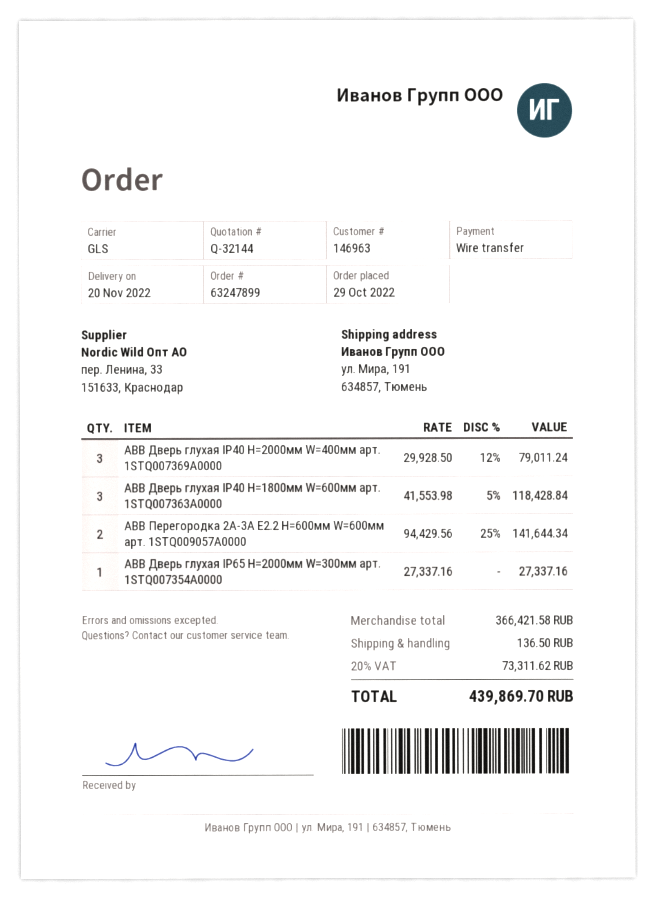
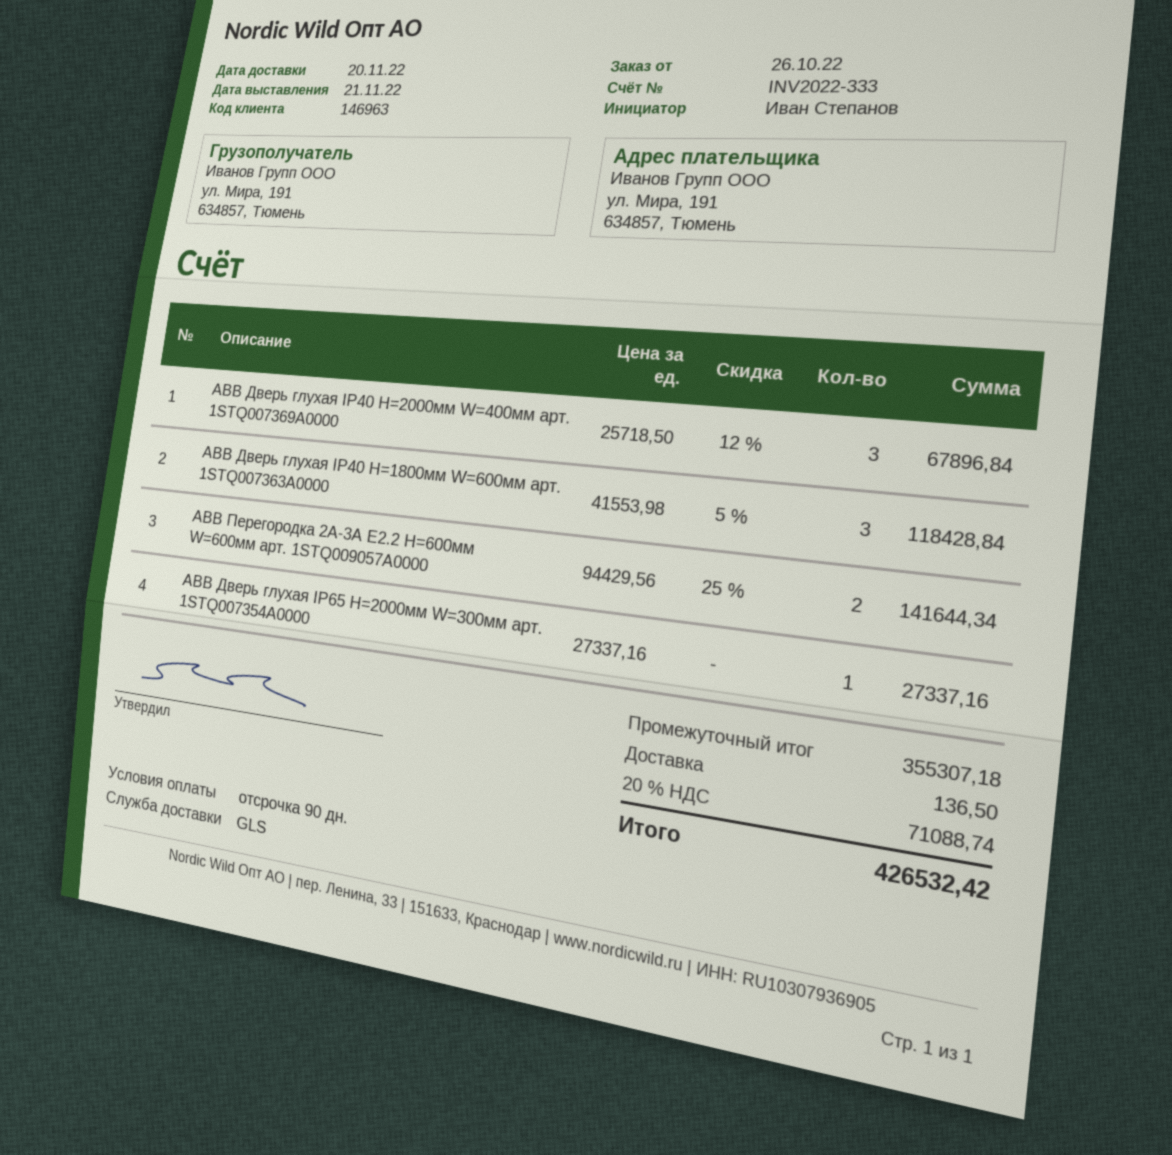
order date: 2022-10-29 -> 2022-10-26
ABB Дверь глухая IP40 H=2000мм W=400мм арт. 1STQ007369A0000: 3 x 29928.50 - 12% = 79011.24 -> 3 x 25718.50 - 12% = 67896.84
subtotal: 366421.58 -> 355307.18
tax: 20% = 73311.62 -> 20% = 71088.74
total: 439869.70 -> 426532.42

